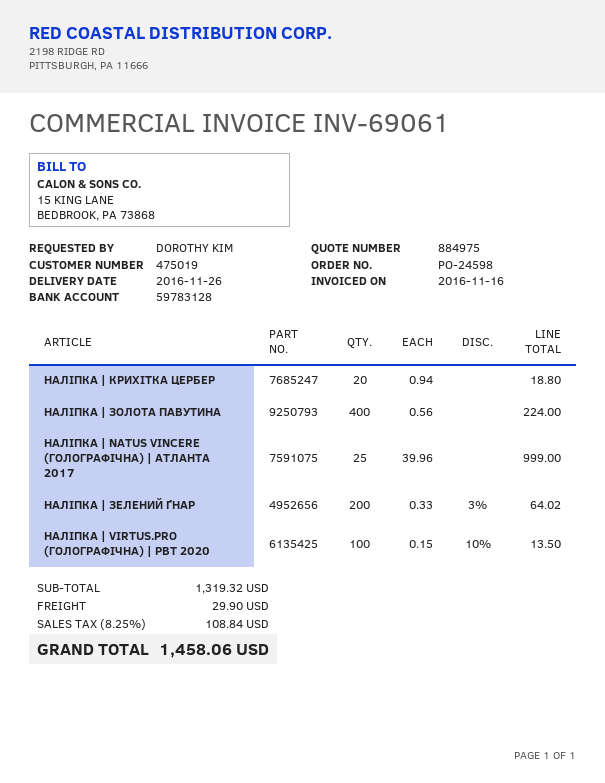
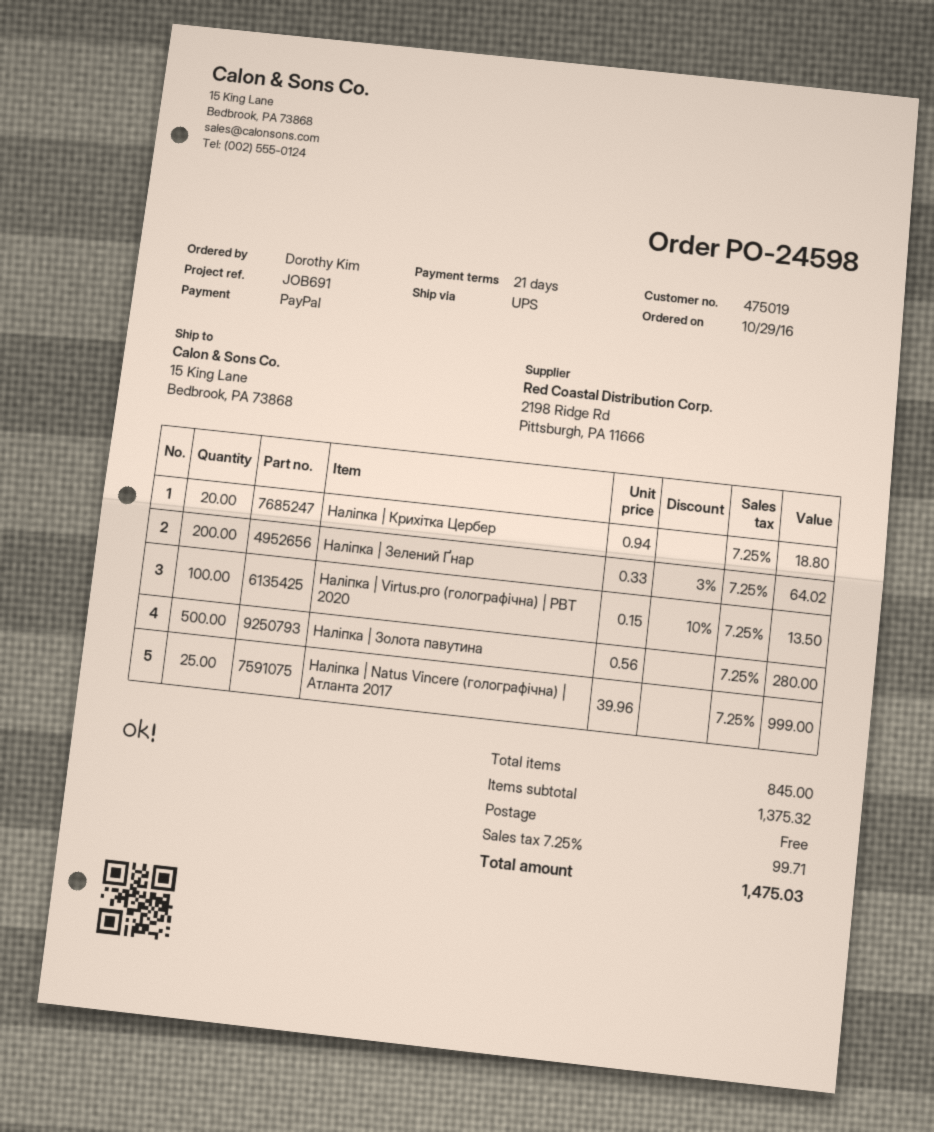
НАЛІПКА | ЗОЛОТА ПАВУТИНА: 400 x 0.56 = 224.00 -> 500 x 0.56 = 280.00
subtotal: 1319.32 -> 1375.32
shipping: 29.90 -> 0.00
tax: 8.25% = 108.84 -> 7.25% = 99.71
total: 1458.06 -> 1475.03

